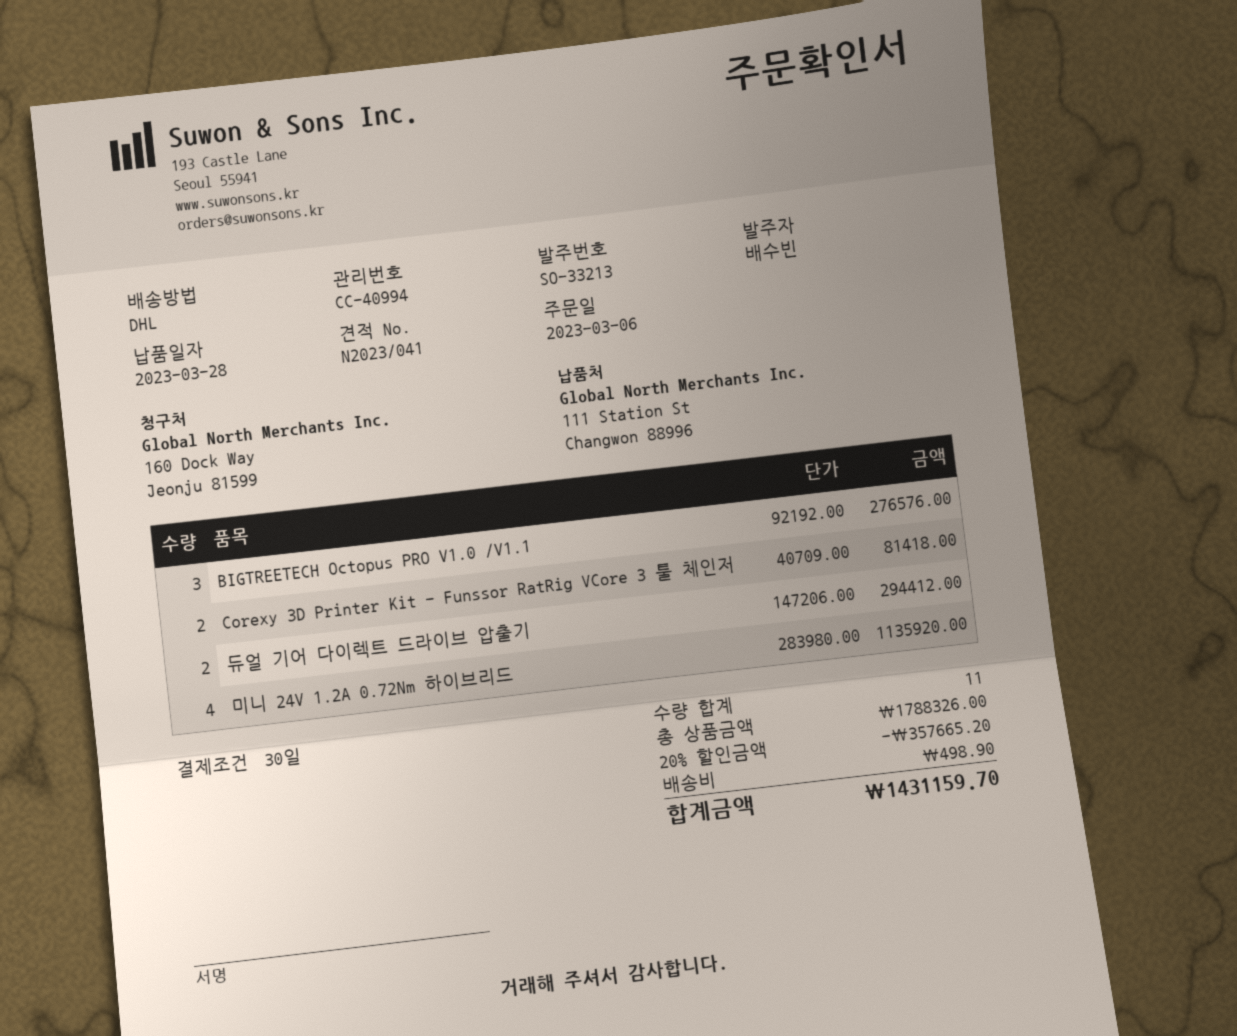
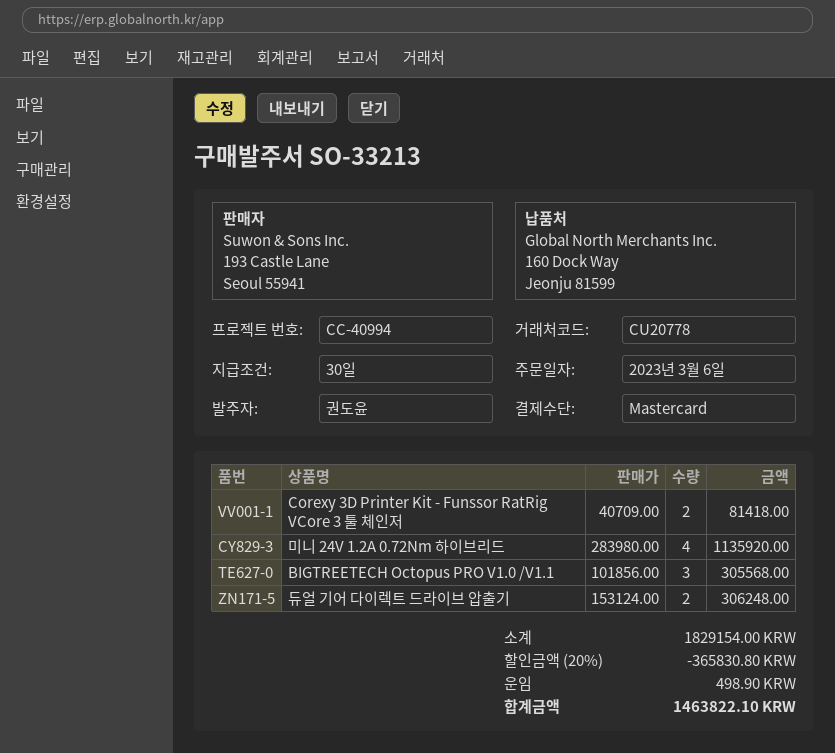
ordered by: 배수빈 -> 권도윤
ship to: 111 Station St, Changwon 88996 -> 160 Dock Way, Jeonju 81599
BIGTREETECH Octopus PRO V1.0 /V1.1: 3 x 92192.00 = 276576.00 -> 3 x 101856.00 = 305568.00
듀얼 기어 다이렉트 드라이브 압출기: 2 x 147206.00 = 294412.00 -> 2 x 153124.00 = 306248.00
subtotal: 1788326.00 -> 1829154.00
discount: 20% = 357665.20 -> 20% = 365830.80
total: 1431159.70 -> 1463822.10

